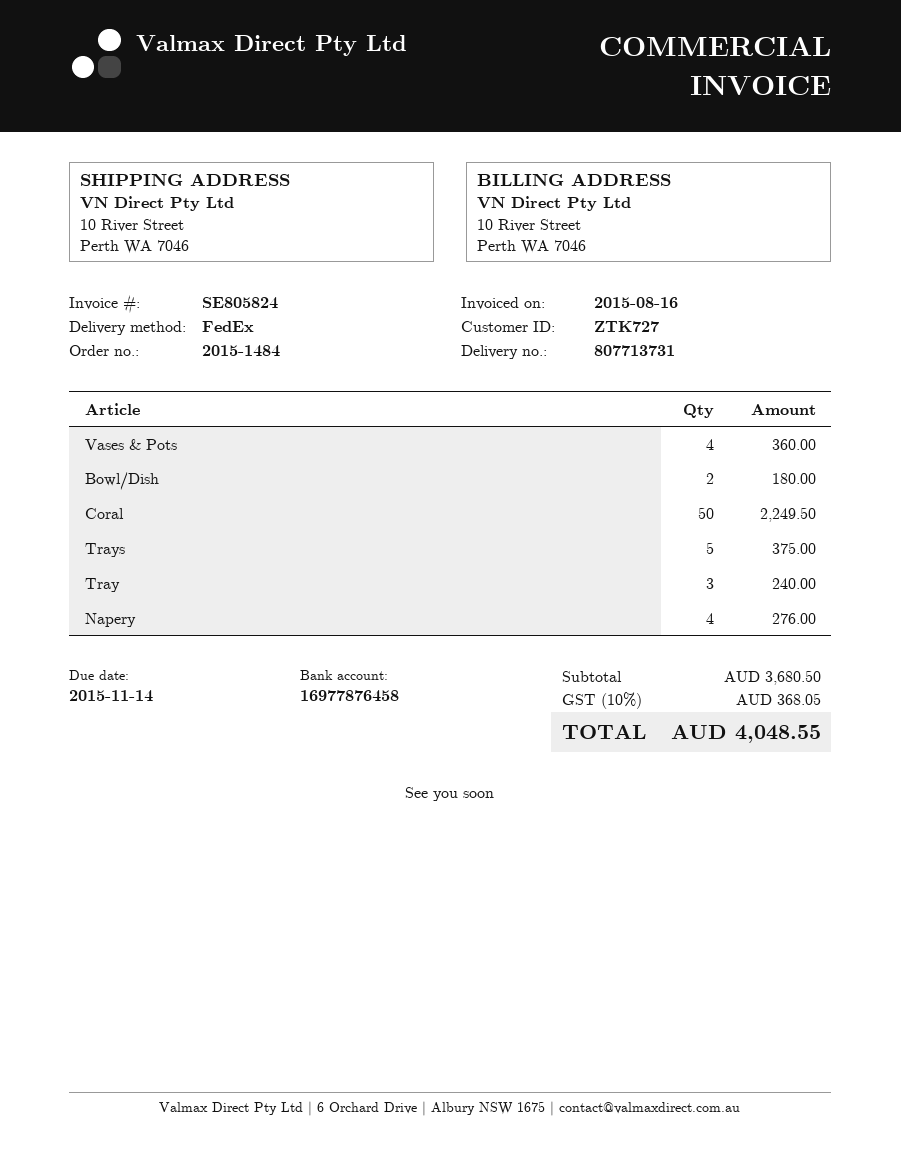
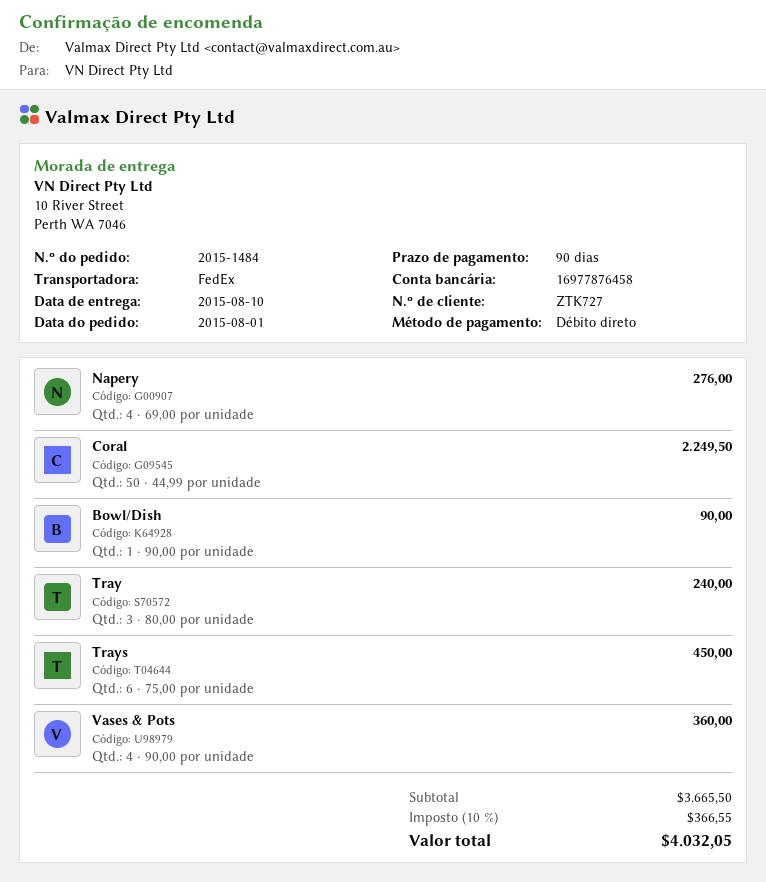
Bowl/Dish: 2 for 180.00 -> 1 for 90.00
Trays: 5 for 375.00 -> 6 for 450.00
subtotal: 3680.50 -> 3665.50
tax: 10% = 368.05 -> 10% = 366.55
total: 4048.55 -> 4032.05

